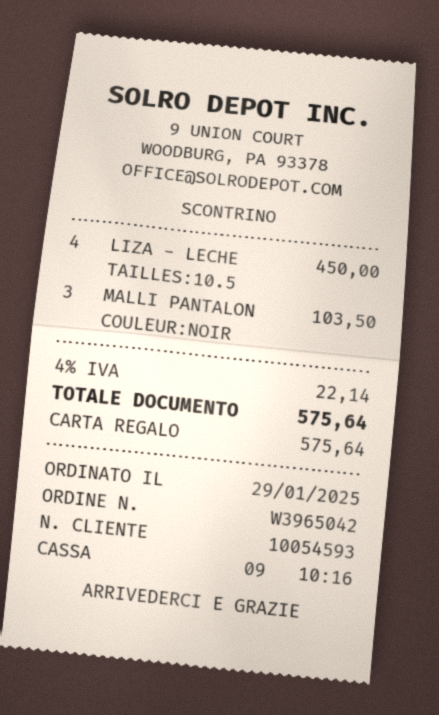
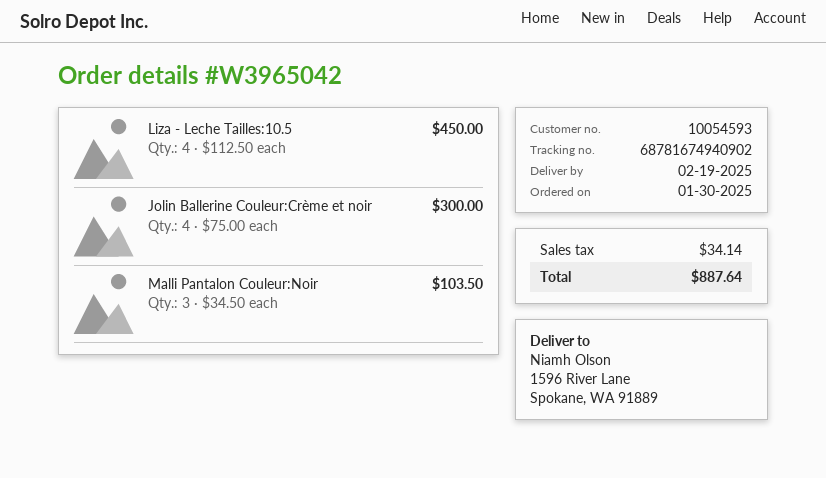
order date: 2025-01-29 -> 2025-01-30
Jolin Ballerine Couleur:Crème et noir: none -> 4 for 300.00
tax: 22.14 -> 34.14
total: 575.64 -> 887.64

